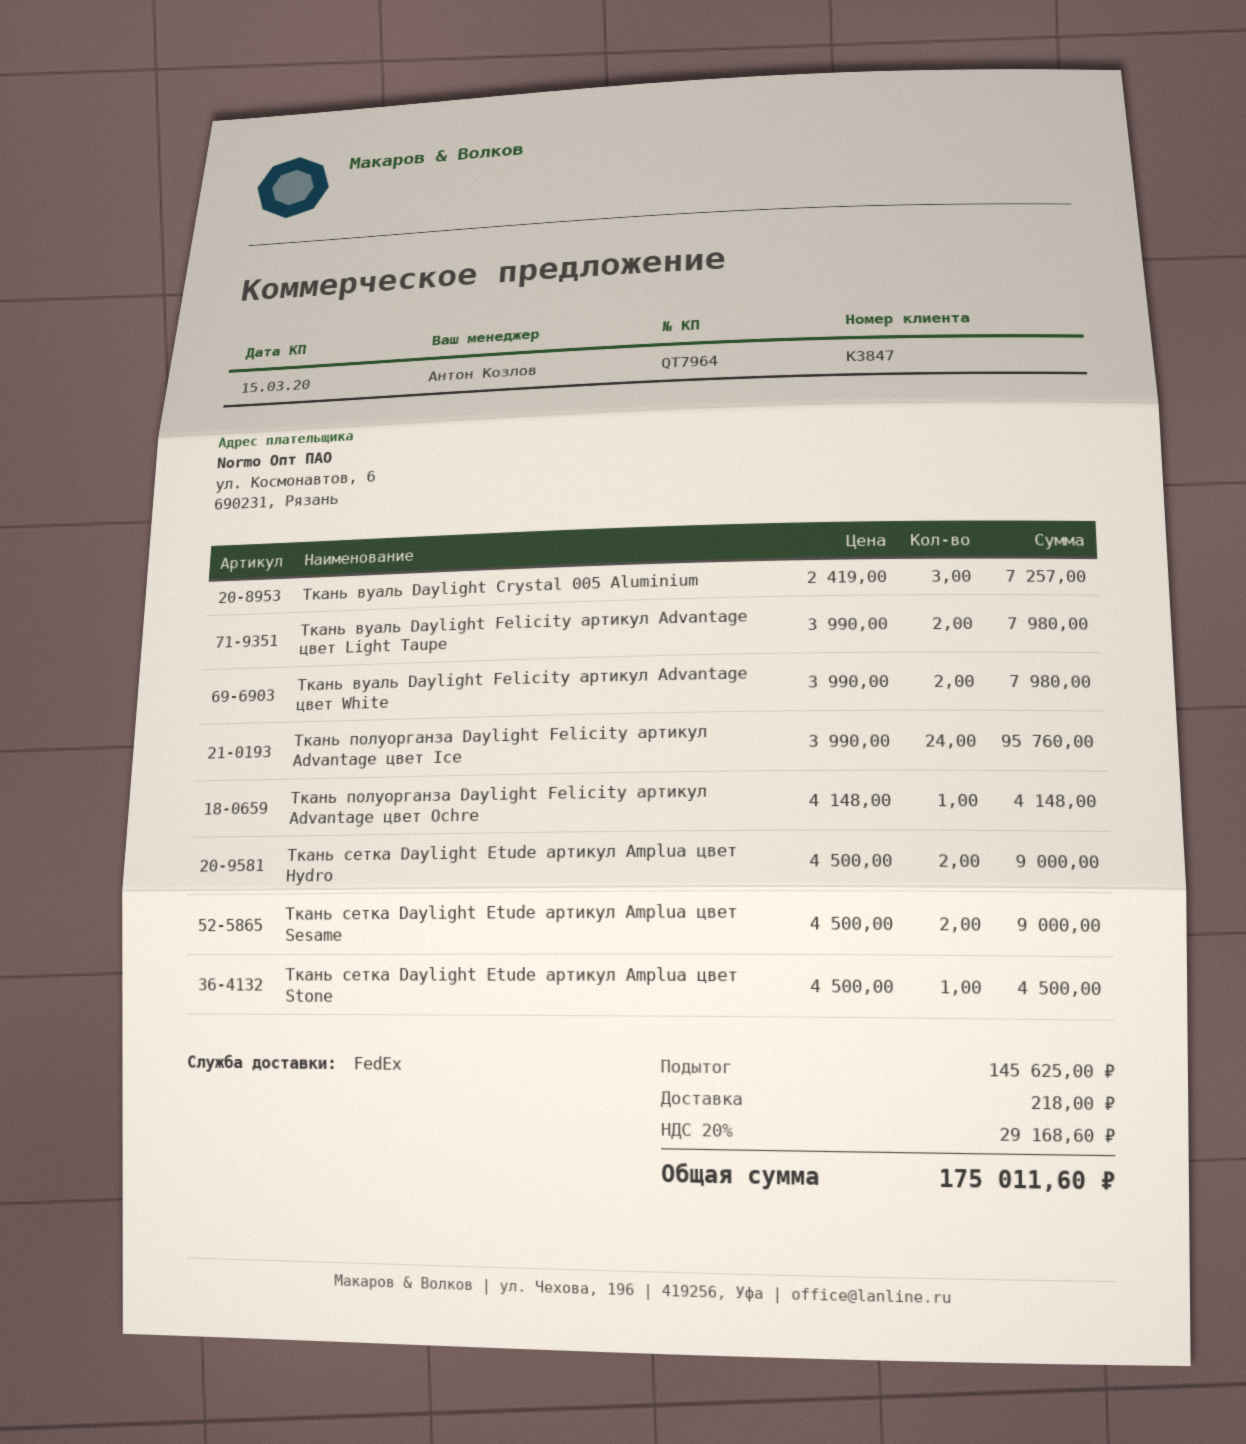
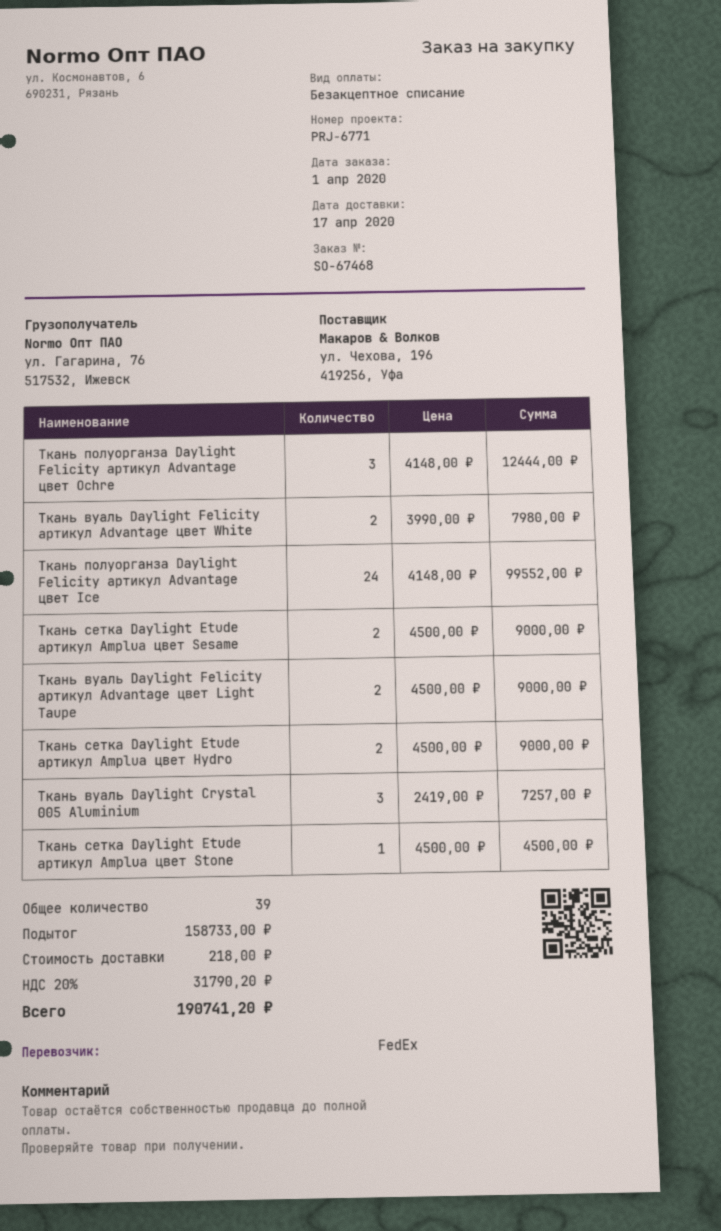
Ткань вуаль Daylight Felicity артикул Advantage цвет Light Taupe: 2 x 3990.00 = 7980.00 -> 2 x 4500.00 = 9000.00
Ткань полуорганза Daylight Felicity артикул Advantage цвет Ice: 24 x 3990.00 = 95760.00 -> 24 x 4148.00 = 99552.00
Ткань полуорганза Daylight Felicity артикул Advantage цвет Ochre: 1 x 4148.00 = 4148.00 -> 3 x 4148.00 = 12444.00
subtotal: 145625.00 -> 158733.00
tax: 20% = 29168.60 -> 20% = 31790.20
total: 175011.60 -> 190741.20

